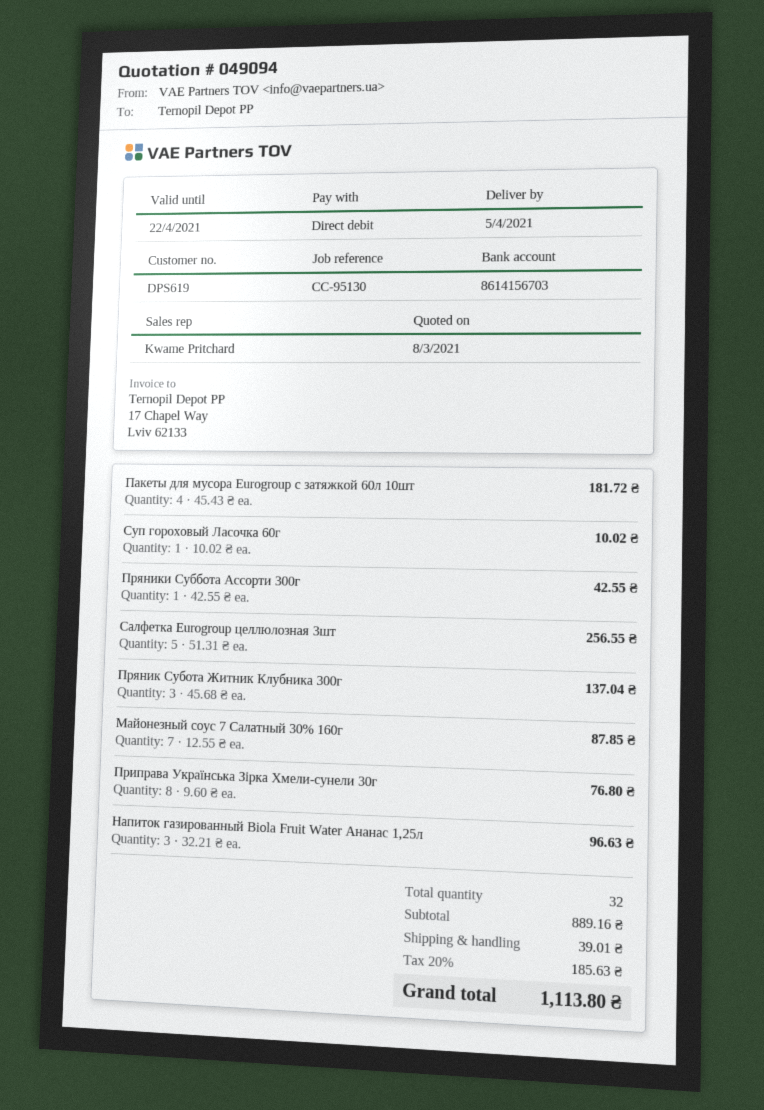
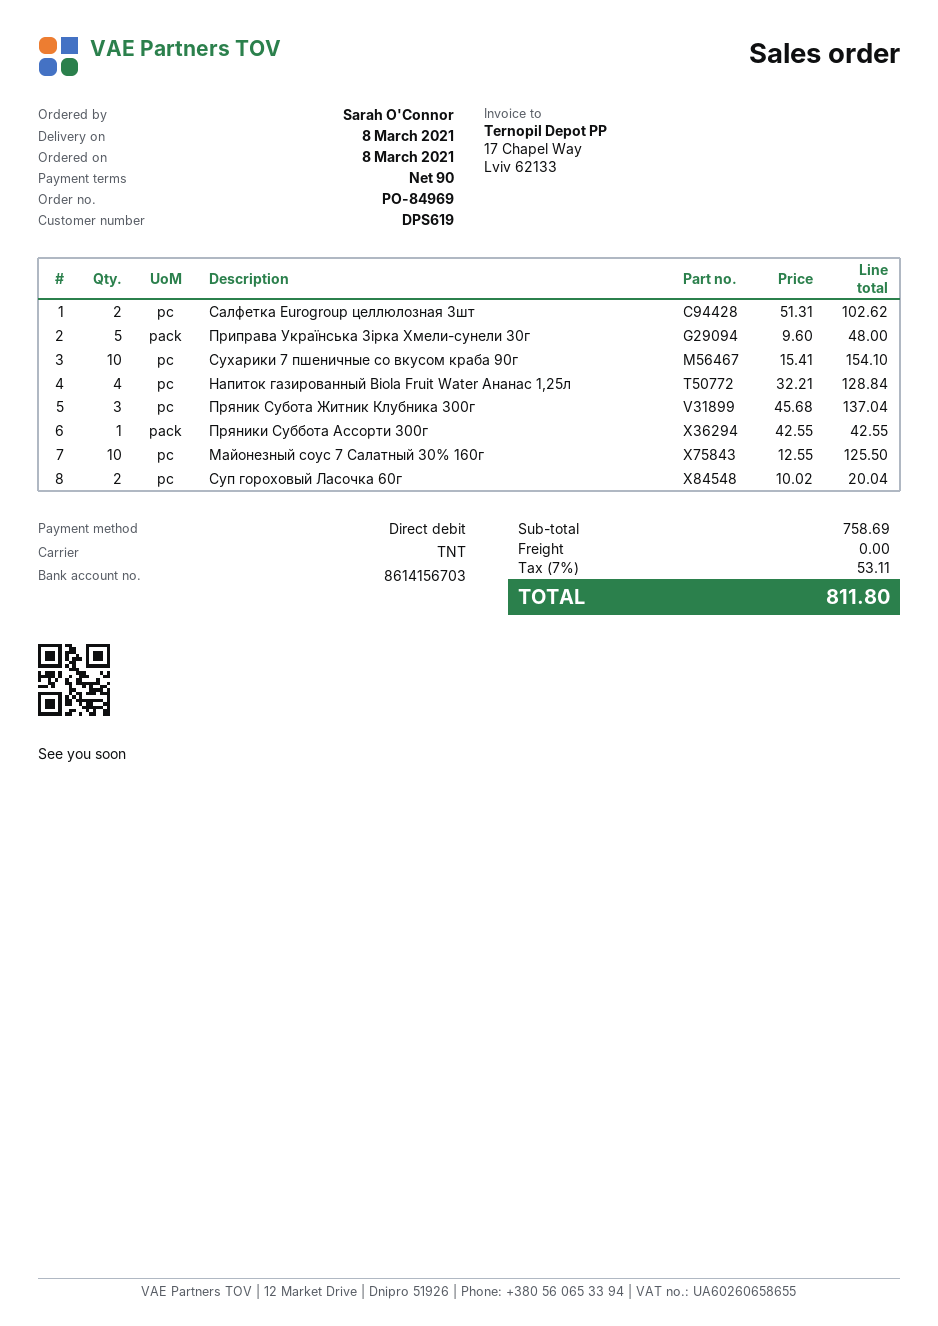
delivery date: 2021-04-05 -> 2021-03-08
Пакеты для мусора Eurogroup с затяжкой 60л 10шт: 4 x 45.43 = 181.72 -> none
Суп гороховый Ласочка 60г: 1 x 10.02 = 10.02 -> 2 x 10.02 = 20.04
Салфетка Eurogroup целлюлозная 3шт: 5 x 51.31 = 256.55 -> 2 x 51.31 = 102.62
Майонезный соус 7 Салатный 30% 160г: 7 x 12.55 = 87.85 -> 10 x 12.55 = 125.50
Приправа Українська Зірка Хмели-сунели 30г: 8 x 9.60 = 76.80 -> 5 x 9.60 = 48.00
Напиток газированный Biola Fruit Water Ананас 1,25л: 3 x 32.21 = 96.63 -> 4 x 32.21 = 128.84
Сухарики 7 пшеничные со вкусом краба 90г: none -> 10 x 15.41 = 154.10
subtotal: 889.16 -> 758.69
shipping: 39.01 -> 0.00
tax: 20% = 185.63 -> 7% = 53.11
total: 1113.80 -> 811.80

